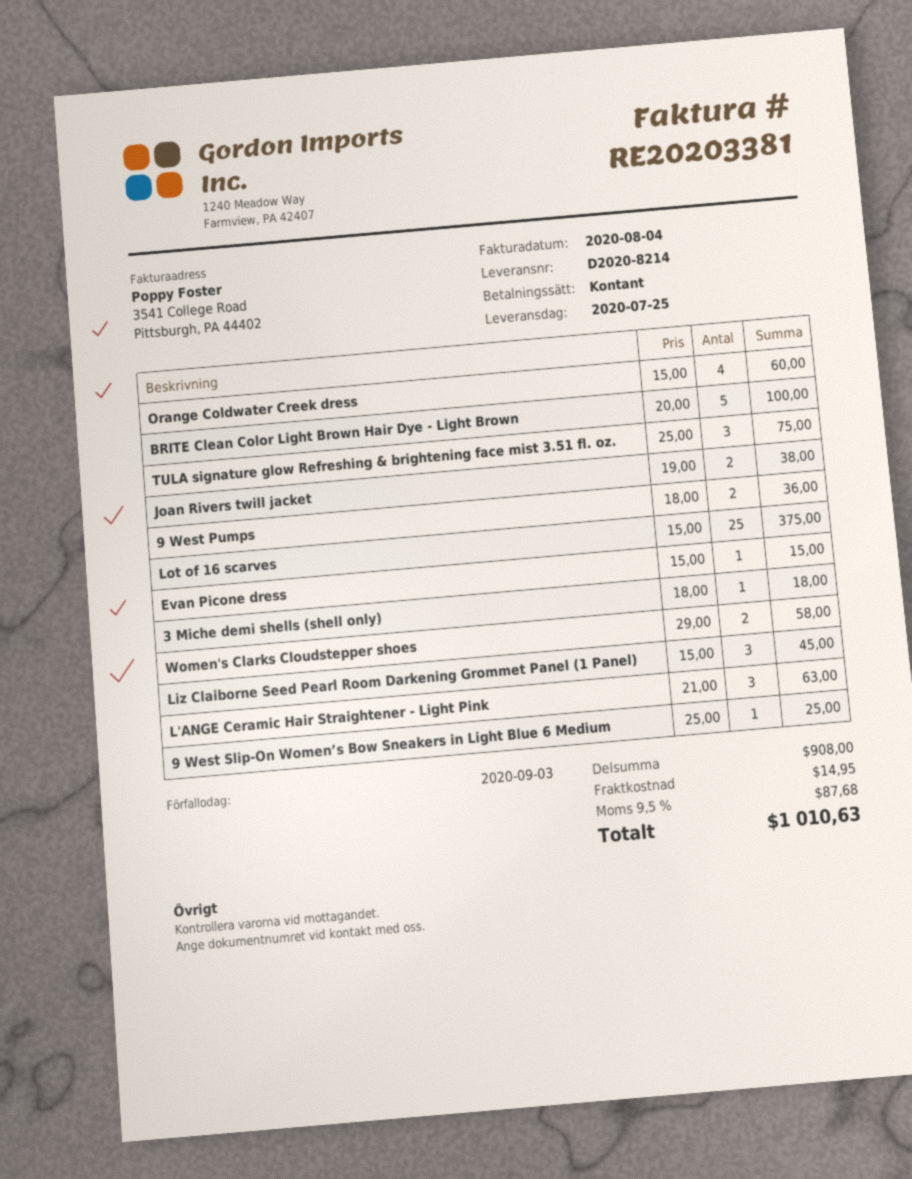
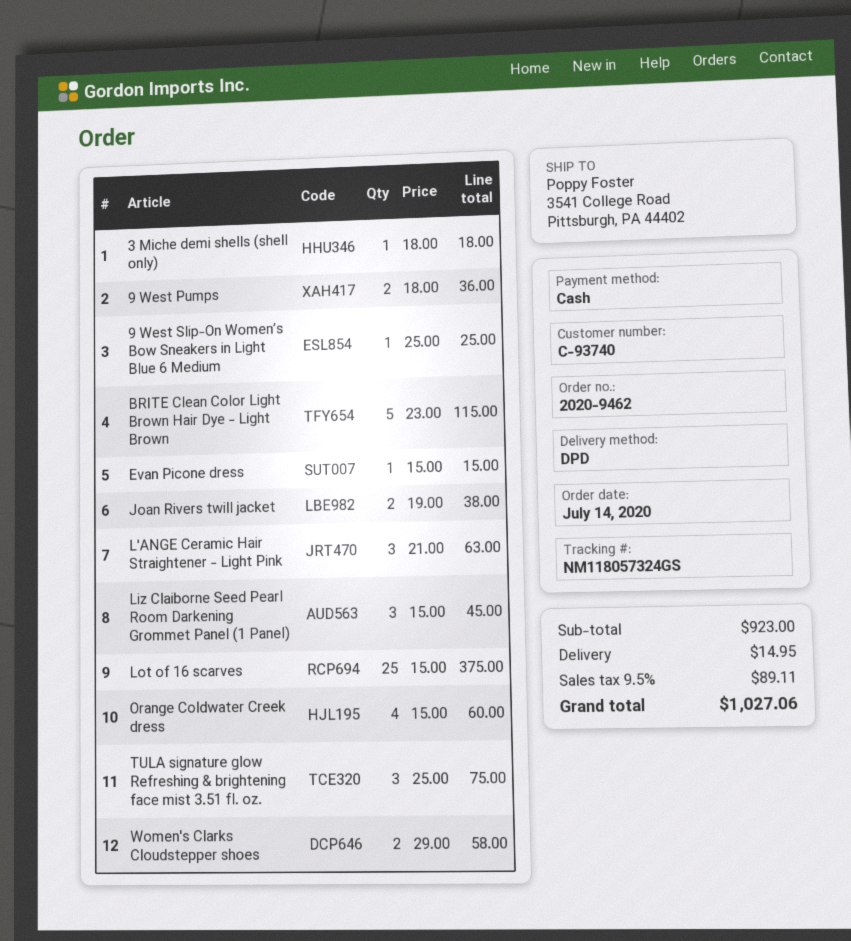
BRITE Clean Color Light Brown Hair Dye - Light Brown: 5 x 20.00 = 100.00 -> 5 x 23.00 = 115.00
subtotal: 908.00 -> 923.00
tax: 9.5% = 87.68 -> 9.5% = 89.11
total: 1010.63 -> 1027.06

